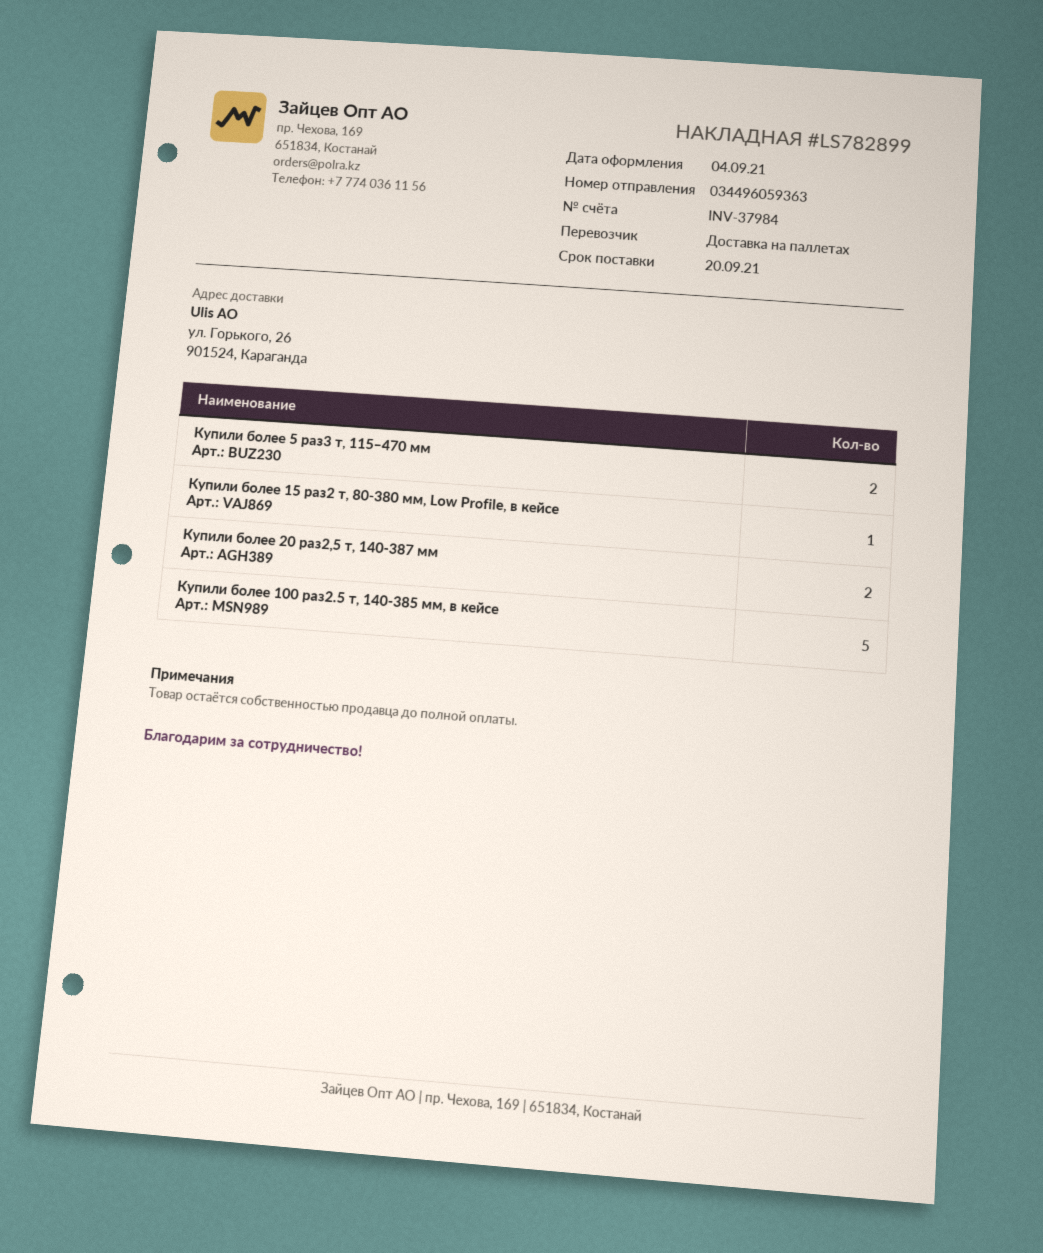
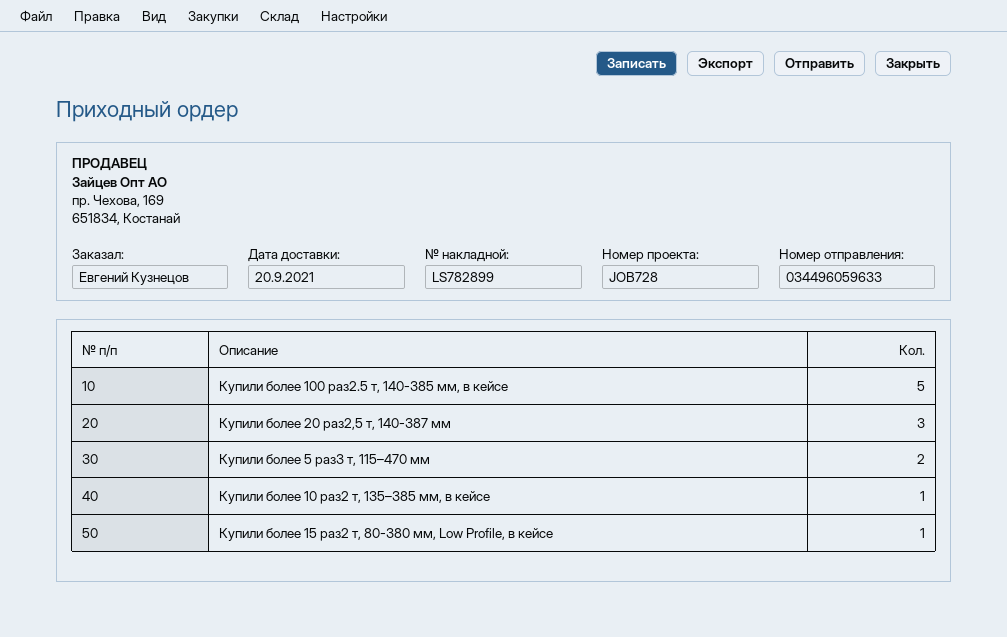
tracking number: 034496059363 -> 034496059633
Купили более 20 раз2,5 т, 140-387 мм: 2 -> 3
Купили более 10 раз2 т, 135–385 мм, в кейсе: none -> 1

